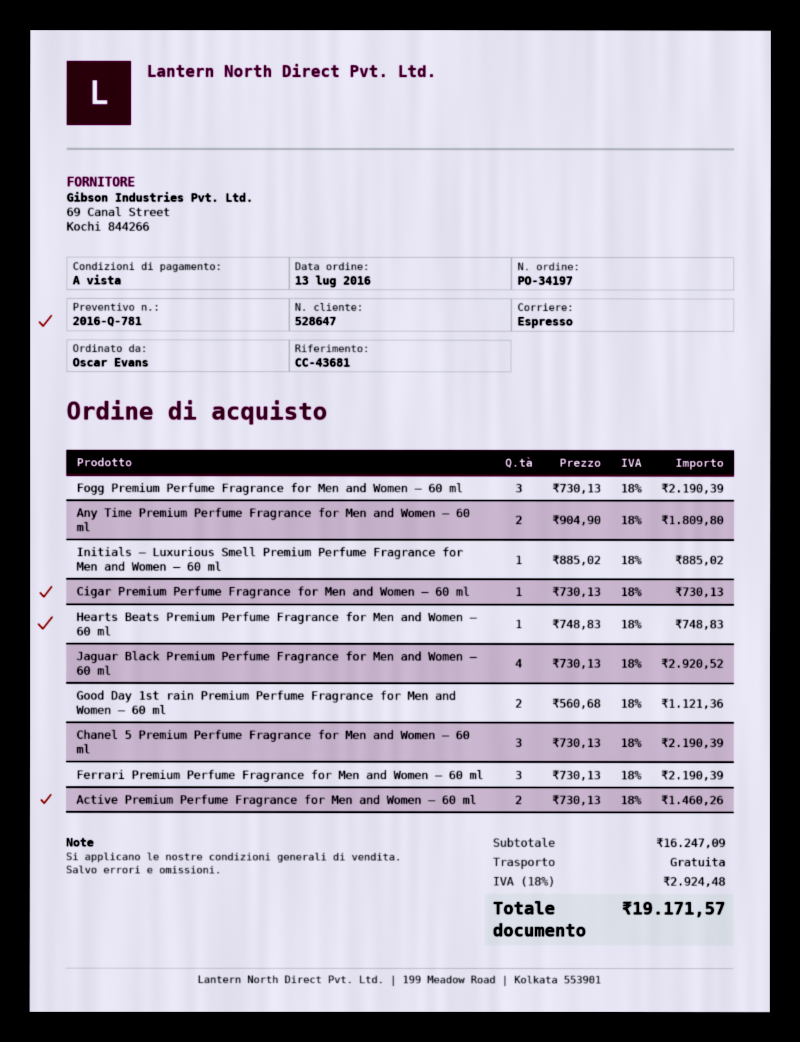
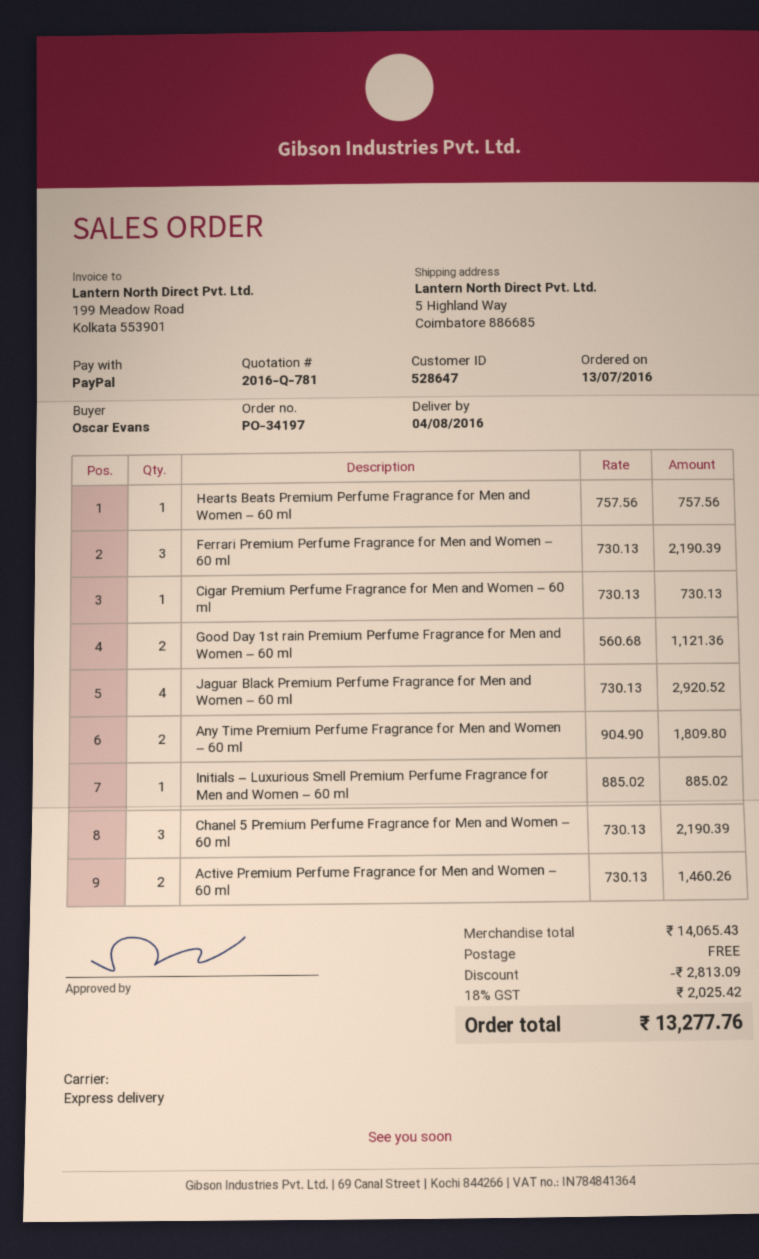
Fogg Premium Perfume Fragrance for Men and Women – 60 ml: 3 x 730.13 = 2190.39 -> none
Hearts Beats Premium Perfume Fragrance for Men and Women – 60 ml: 1 x 748.83 = 748.83 -> 1 x 757.56 = 757.56
subtotal: 16247.09 -> 14065.43
discount: none -> 2813.09
tax: 18% = 2924.48 -> 18% = 2025.42
total: 19171.57 -> 13277.76

